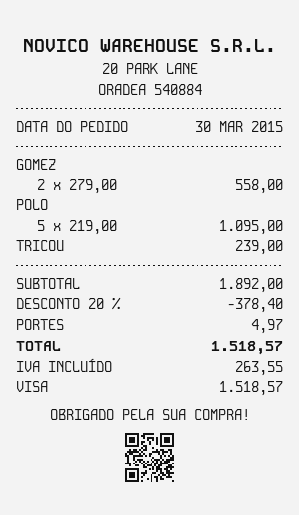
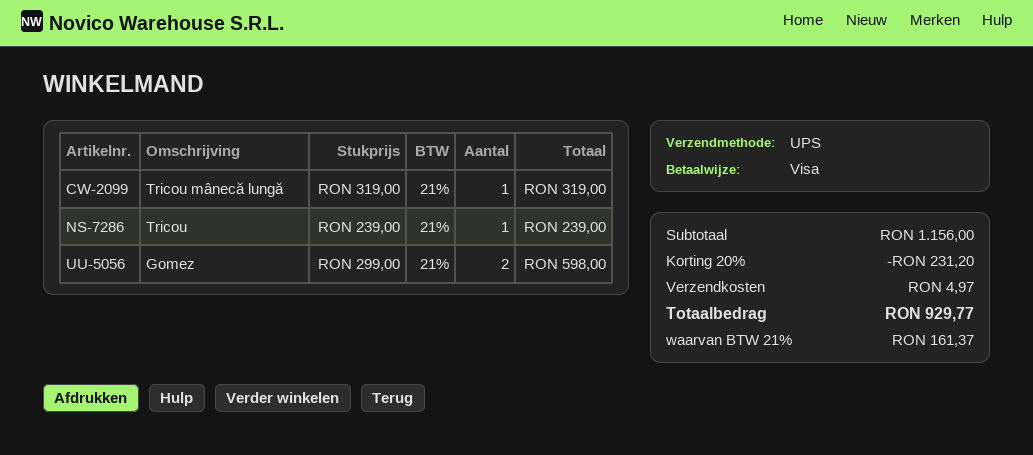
GOMEZ: 2 x 279.00 = 558.00 -> 2 x 299.00 = 598.00
POLO: 5 x 219.00 = 1095.00 -> none
Tricou mânecă lungă: none -> 1 x 319.00 = 319.00
subtotal: 1892.00 -> 1156.00
discount: 20% = 378.40 -> 20% = 231.20
tax: 263.55 -> 161.37
total: 1518.57 -> 929.77

